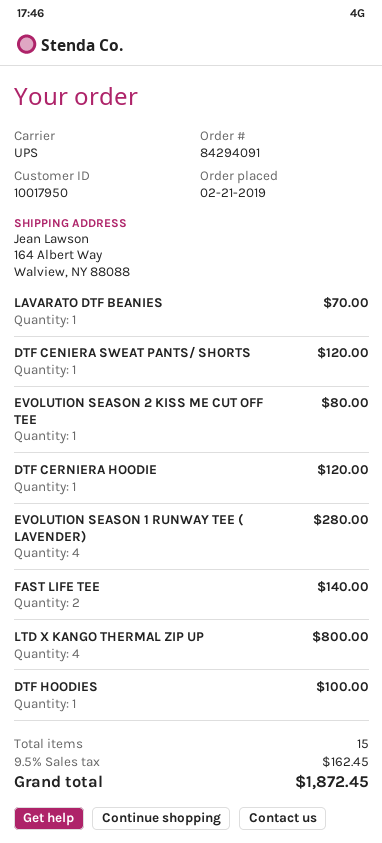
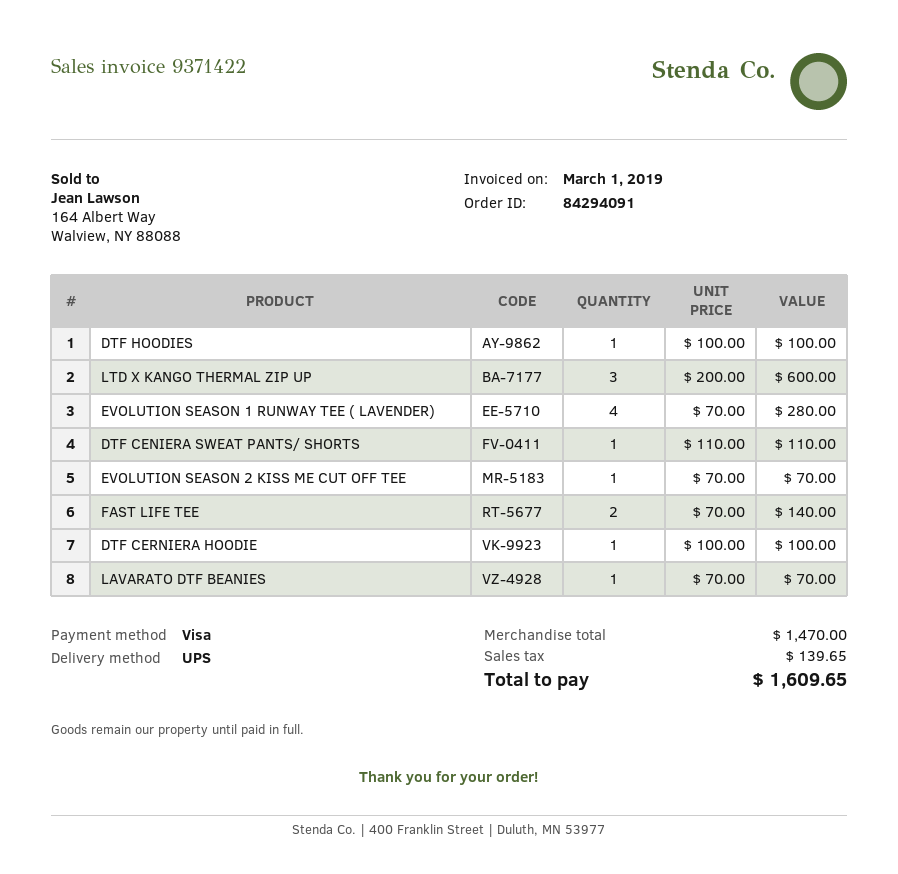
DTF CENIERA SWEAT PANTS/ SHORTS: 1 for 120.00 -> 1 for 110.00
EVOLUTION SEASON 2 KISS ME CUT OFF TEE: 1 for 80.00 -> 1 for 70.00
DTF CERNIERA HOODIE: 1 for 120.00 -> 1 for 100.00
LTD X KANGO THERMAL ZIP UP: 4 for 800.00 -> 3 for 600.00
tax: 162.45 -> 139.65
total: 1872.45 -> 1609.65

